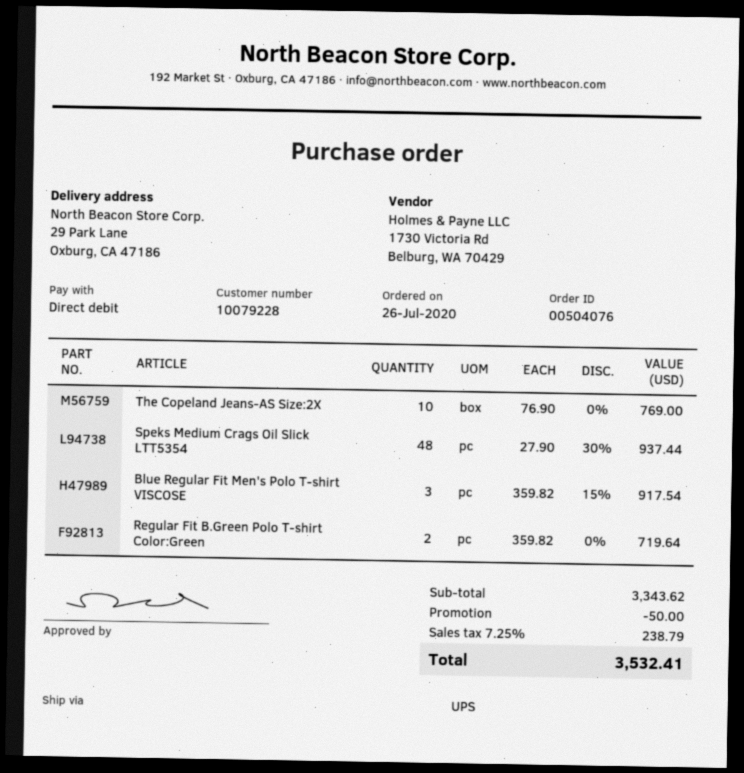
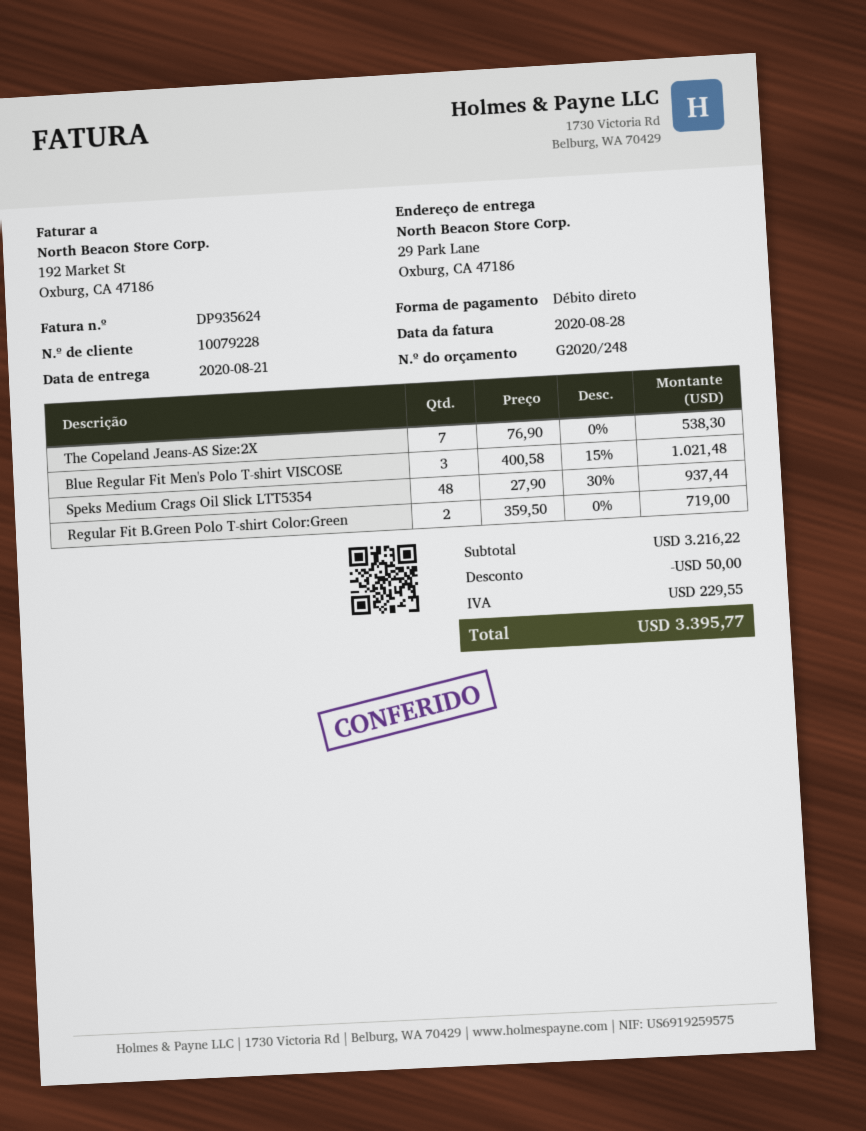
The Copeland Jeans-AS Size:2X: 10 x 76.90 = 769.00 -> 7 x 76.90 = 538.30
Blue Regular Fit Men's Polo T-shirt VISCOSE: 3 x 359.82 - 15% = 917.54 -> 3 x 400.58 - 15% = 1021.48
Regular Fit B.Green Polo T-shirt Color:Green: 2 x 359.82 = 719.64 -> 2 x 359.50 = 719.00
subtotal: 3343.62 -> 3216.22
tax: 238.79 -> 229.55
total: 3532.41 -> 3395.77

